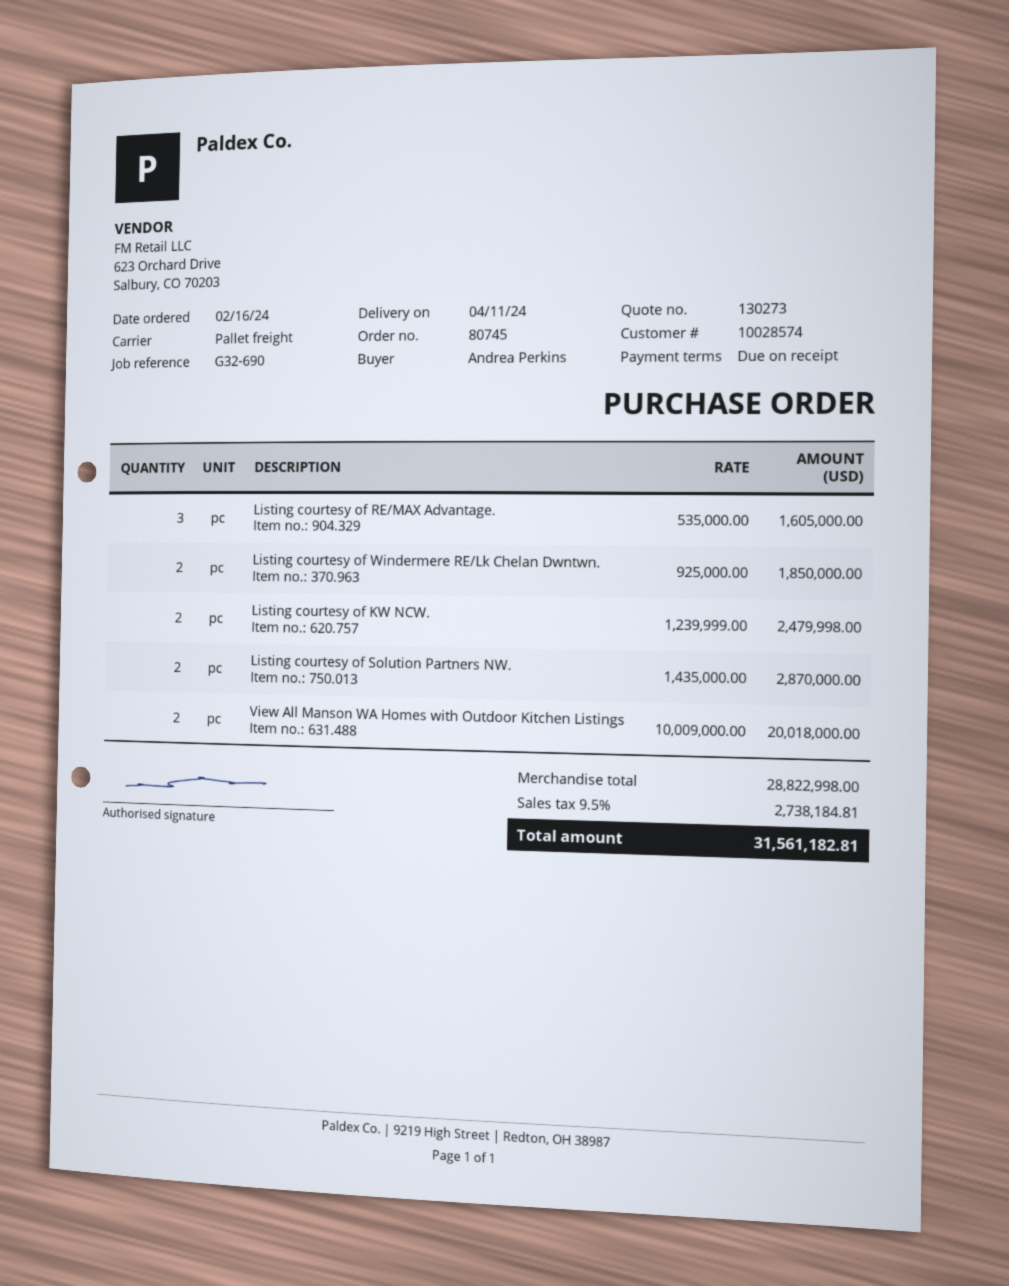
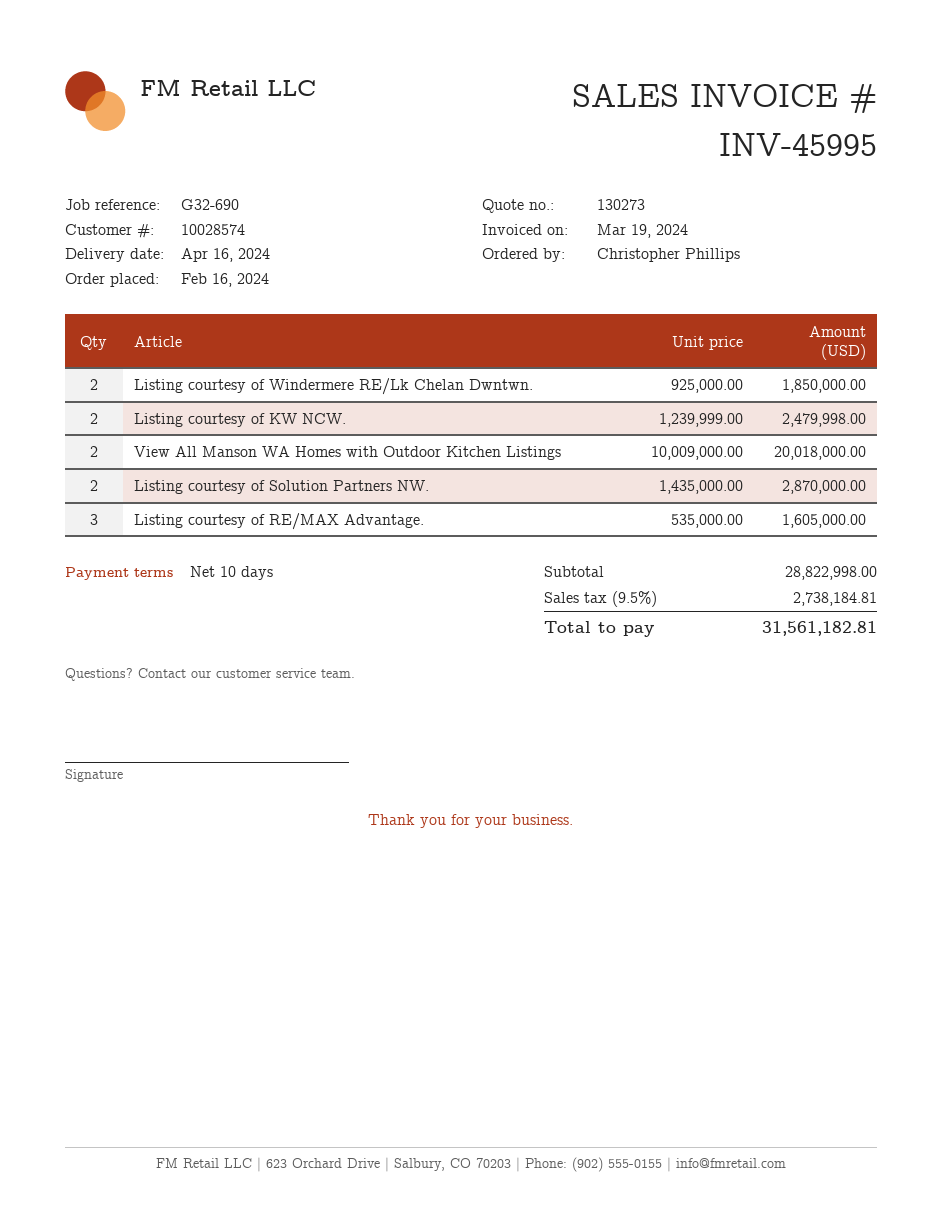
delivery date: 2024-04-11 -> 2024-04-16
payment terms: on receipt -> 10 days
ordered by: Andrea Perkins -> Christopher Phillips

